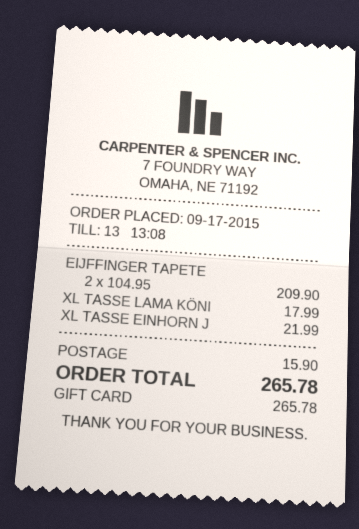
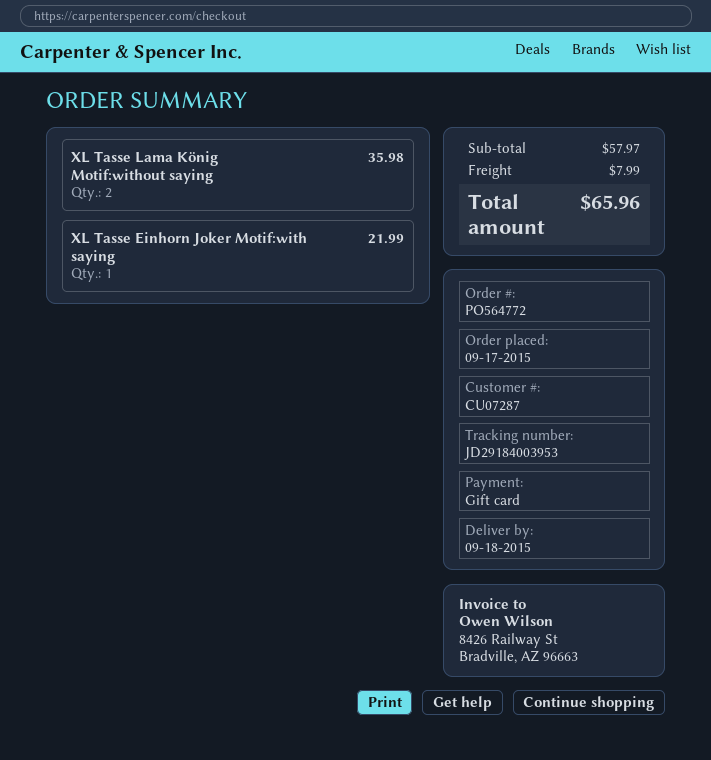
EIJFFINGER TAPETE: 2 for 209.90 -> none
XL TASSE LAMA KÖNI: 1 for 17.99 -> 2 for 35.98
shipping: 15.90 -> 7.99
total: 265.78 -> 65.96

